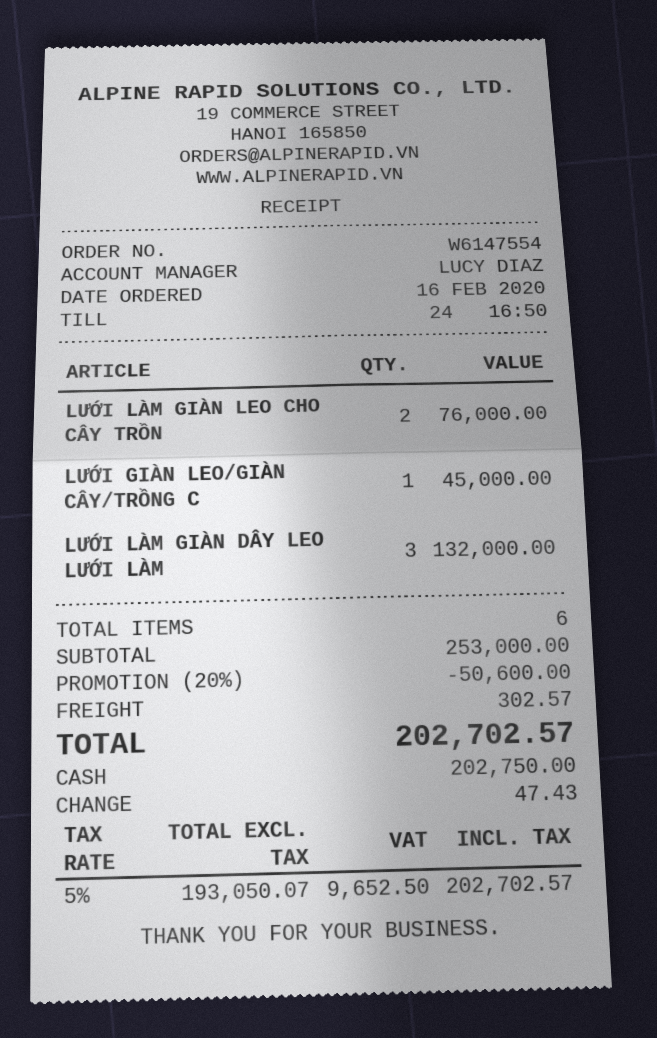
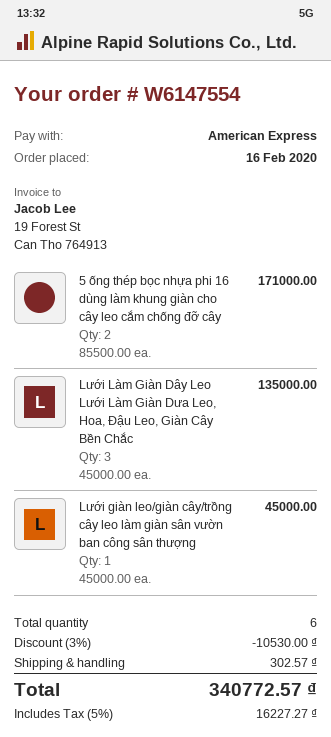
payment method: cash -> American Express
LƯỚI LÀM GIÀN LEO CHO CÂY TRỒN: 2 for 76000.00 -> none
LƯỚI LÀM GIÀN DÂY LEO LƯỚI LÀM: 3 for 132000.00 -> 3 for 135000.00
5 ống thép bọc nhựa phi 16 dùng làm khung giàn cho cây leo cắm chống đỡ cây: none -> 2 for 171000.00
discount: 20% = 50600.00 -> 3% = 10530.00
tax: 5% = 9652.50 -> 5% = 16227.27
total: 202702.57 -> 340772.57

